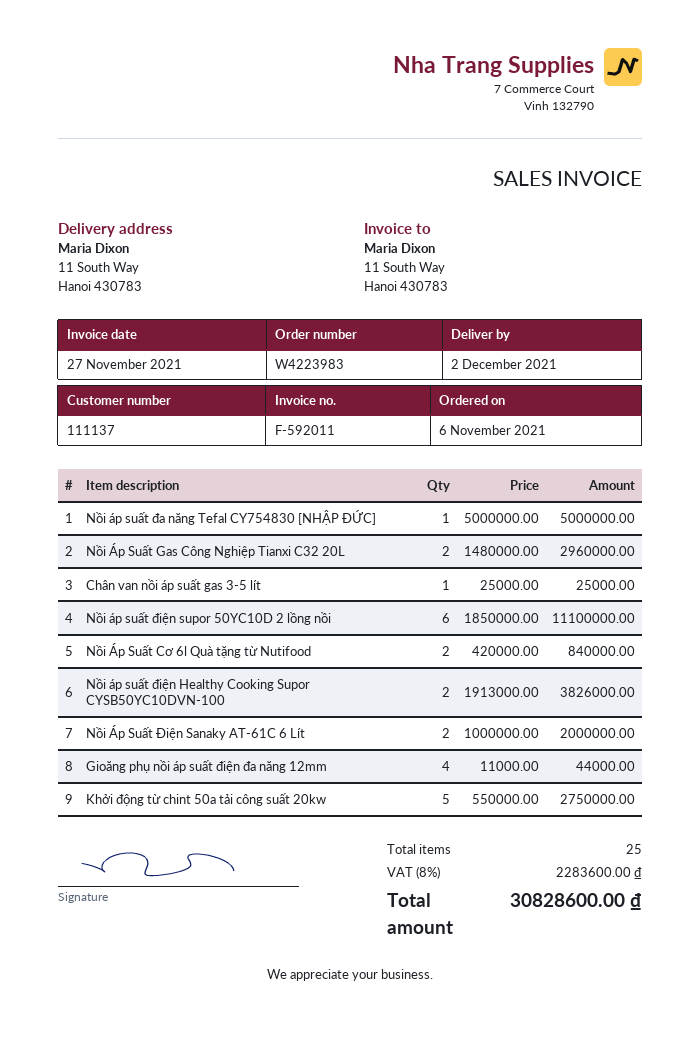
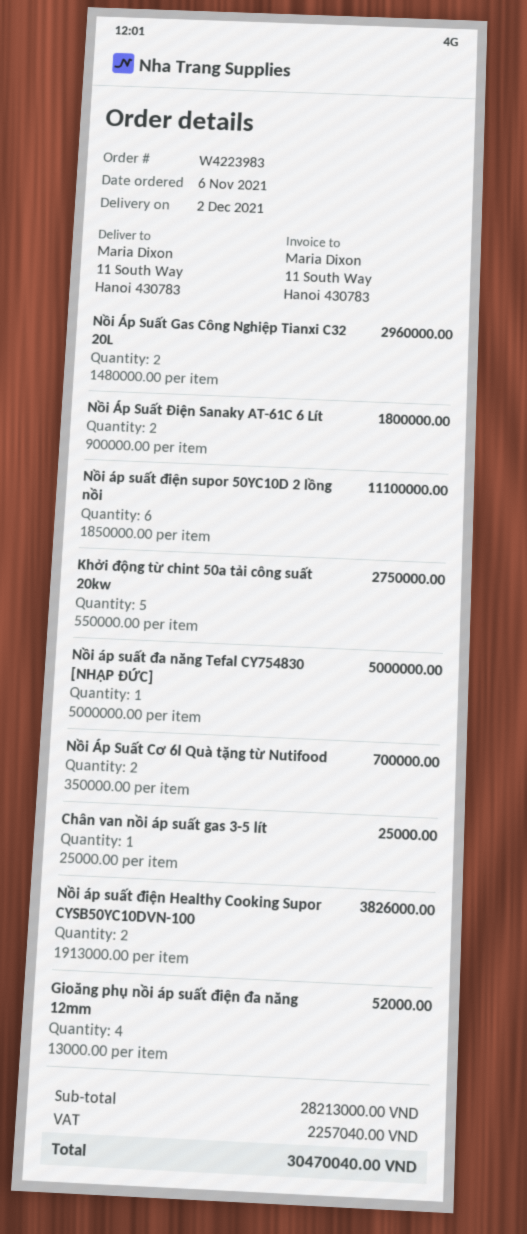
Nồi Áp Suất Cơ 6l Quà tặng từ Nutifood: 2 x 420000.00 = 840000.00 -> 2 x 350000.00 = 700000.00
Nồi Áp Suất Điện Sanaky AT-61C 6 Lít: 2 x 1000000.00 = 2000000.00 -> 2 x 900000.00 = 1800000.00
Gioăng phụ nồi áp suất điện đa năng 12mm: 4 x 11000.00 = 44000.00 -> 4 x 13000.00 = 52000.00
tax: 2283600.00 -> 2257040.00
total: 30828600.00 -> 30470040.00

